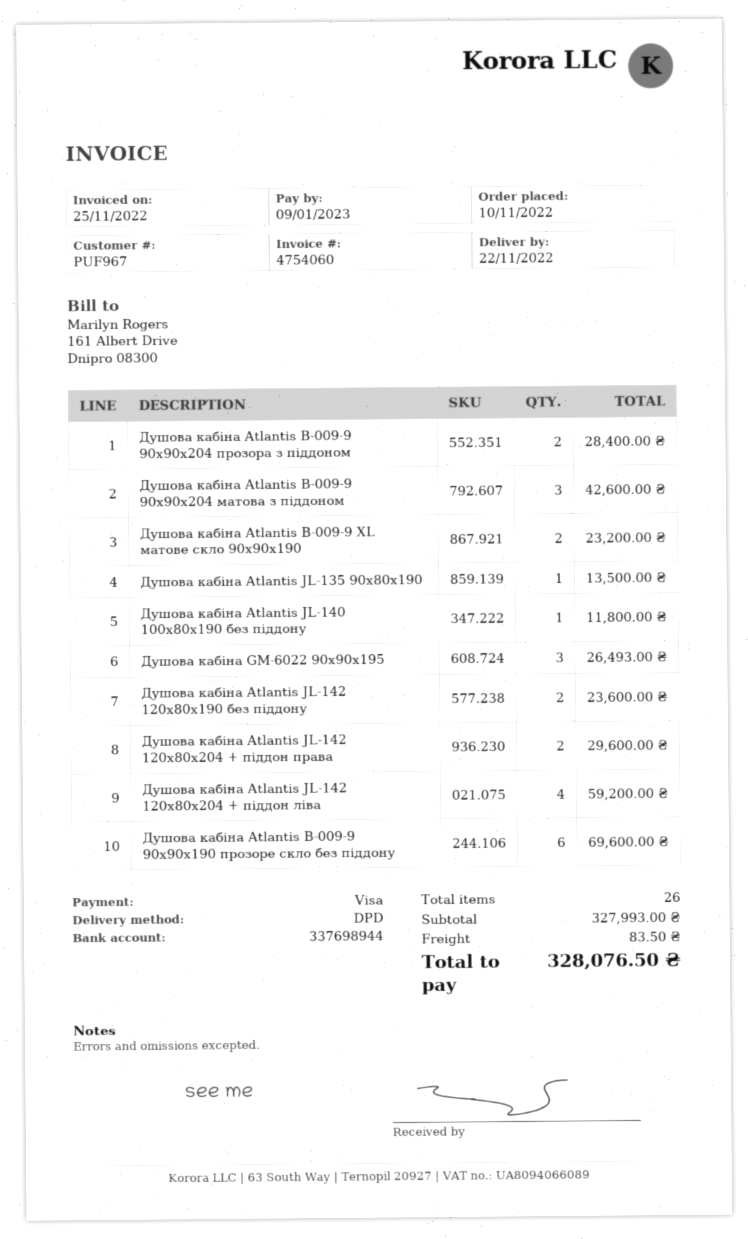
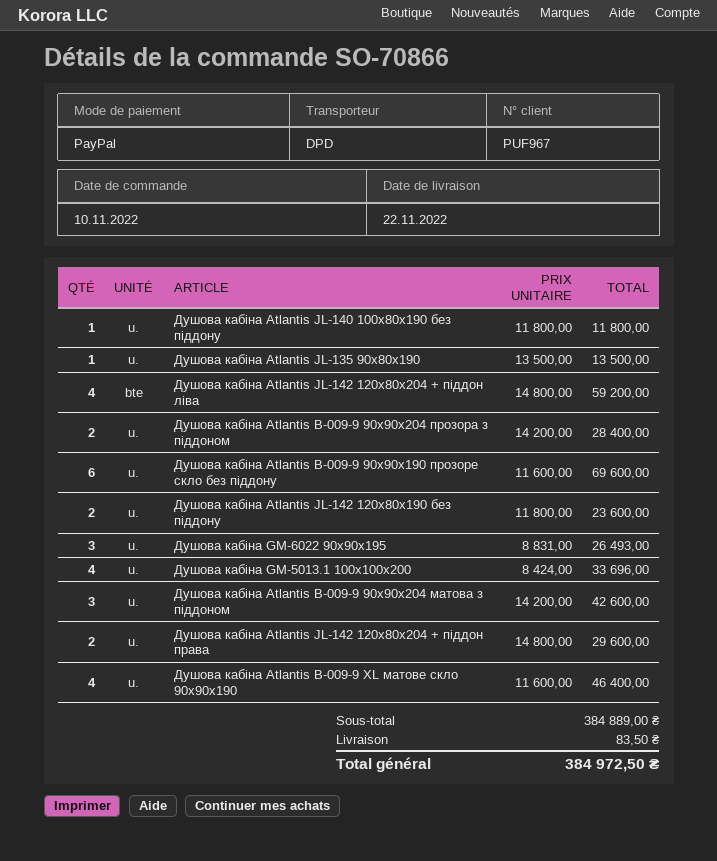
payment method: Visa -> PayPal
Душова кабіна Atlantis B-009-9 XL матове скло 90х90х190: 2 for 23200.00 -> 4 for 46400.00
Душова кабіна GM-5013.1 100х100х200: none -> 4 for 33696.00
subtotal: 327993.00 -> 384889.00
total: 328076.50 -> 384972.50

